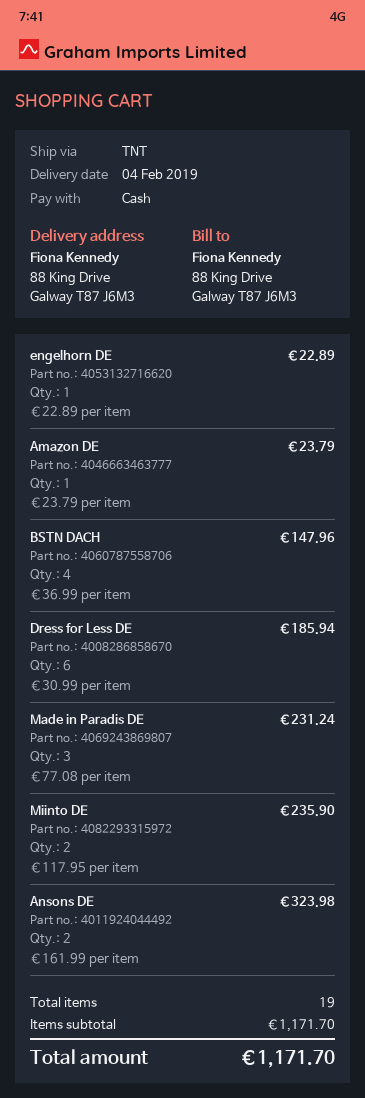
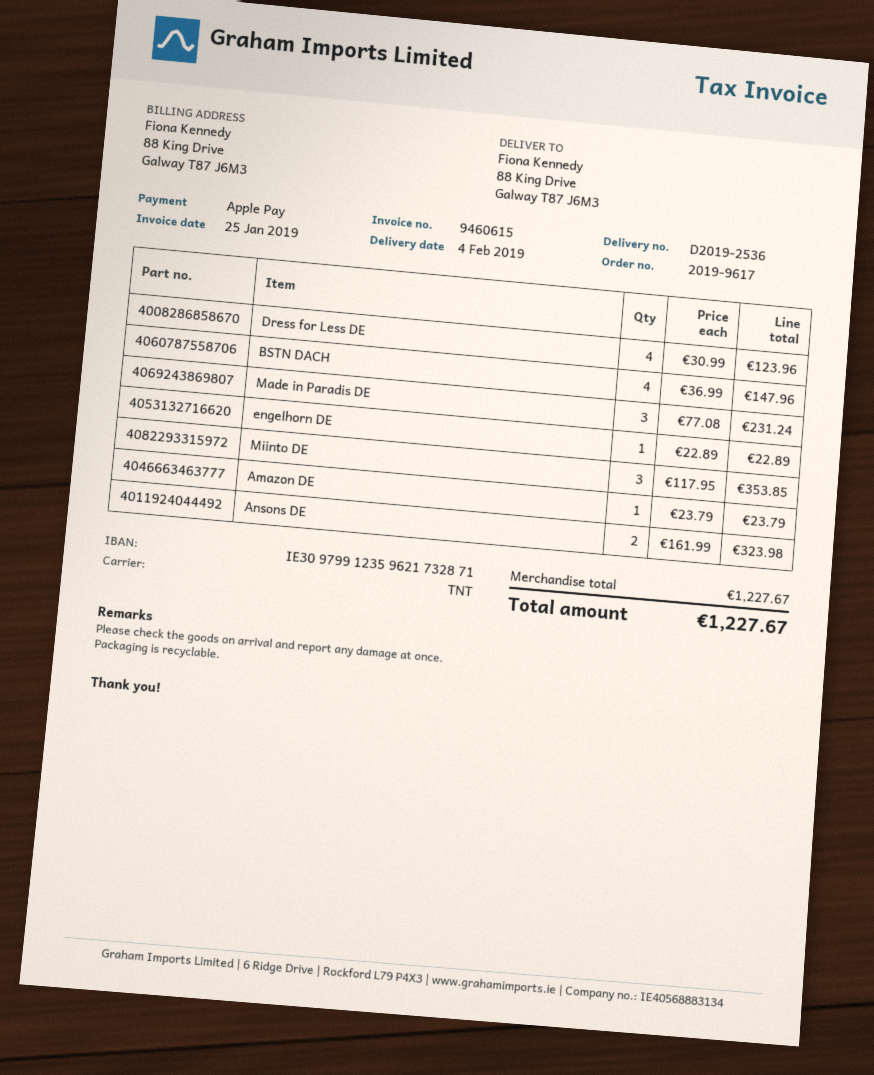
payment method: cash -> Apple Pay
Dress for Less DE: 6 x 30.99 = 185.94 -> 4 x 30.99 = 123.96
Miinto DE: 2 x 117.95 = 235.90 -> 3 x 117.95 = 353.85
subtotal: 1171.70 -> 1227.67
total: 1171.70 -> 1227.67

